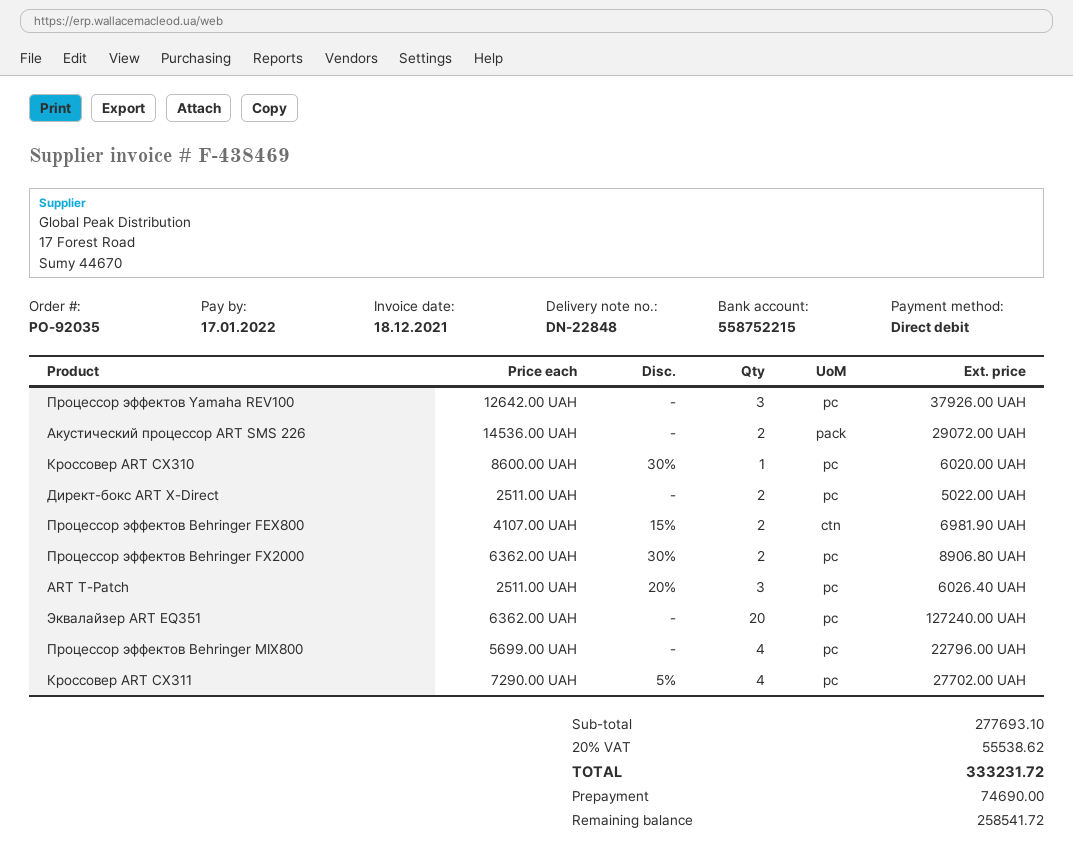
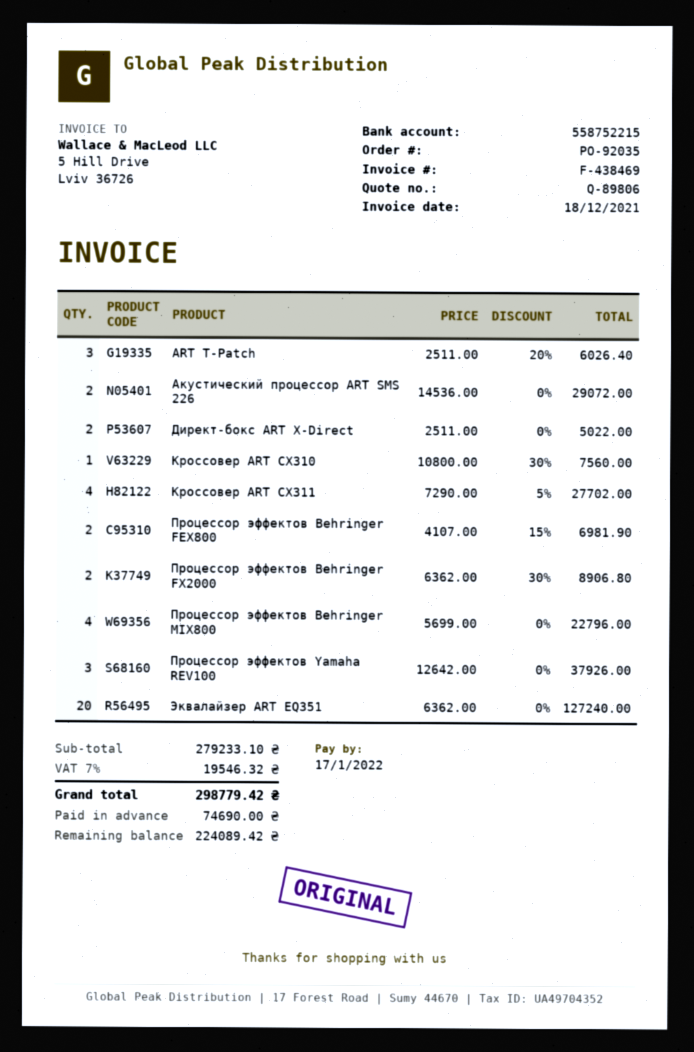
Кроссовер ART CX310: 1 x 8600.00 - 30% = 6020.00 -> 1 x 10800.00 - 30% = 7560.00
subtotal: 277693.10 -> 279233.10
tax: 20% = 55538.62 -> 7% = 19546.32
total: 333231.72 -> 298779.42
balance: 258541.72 -> 224089.42

